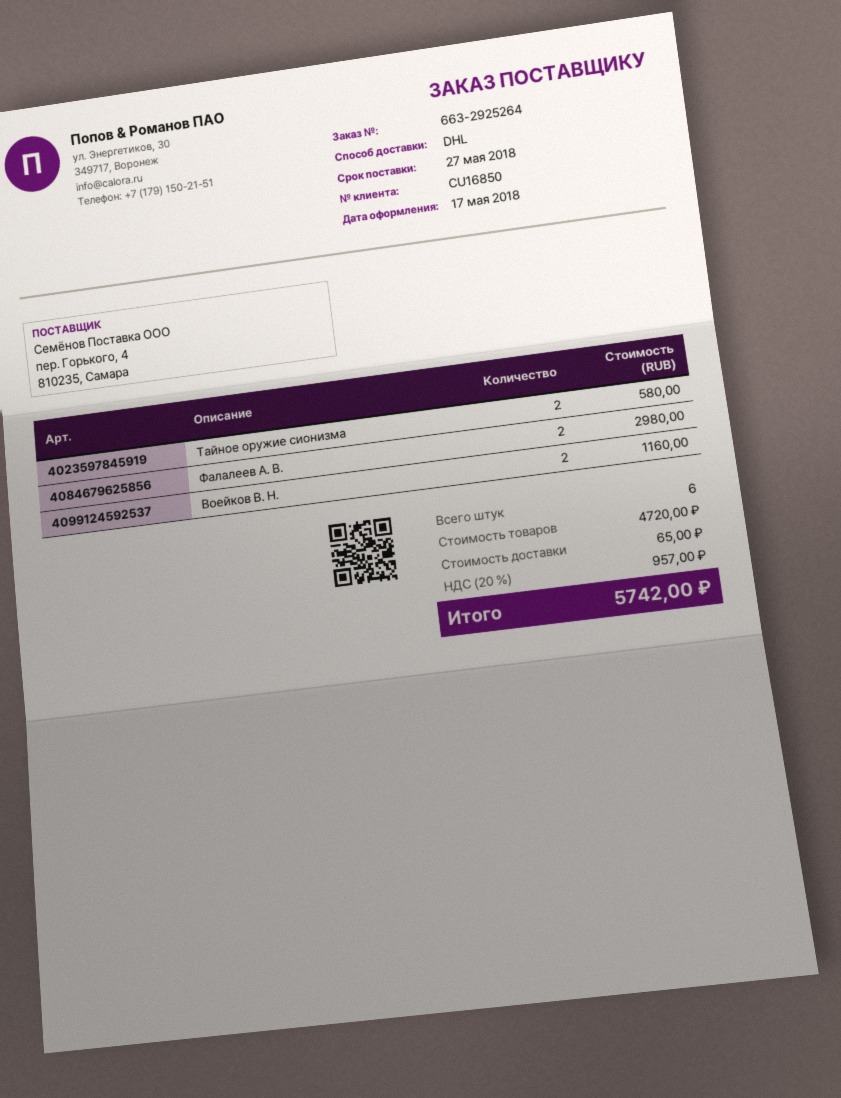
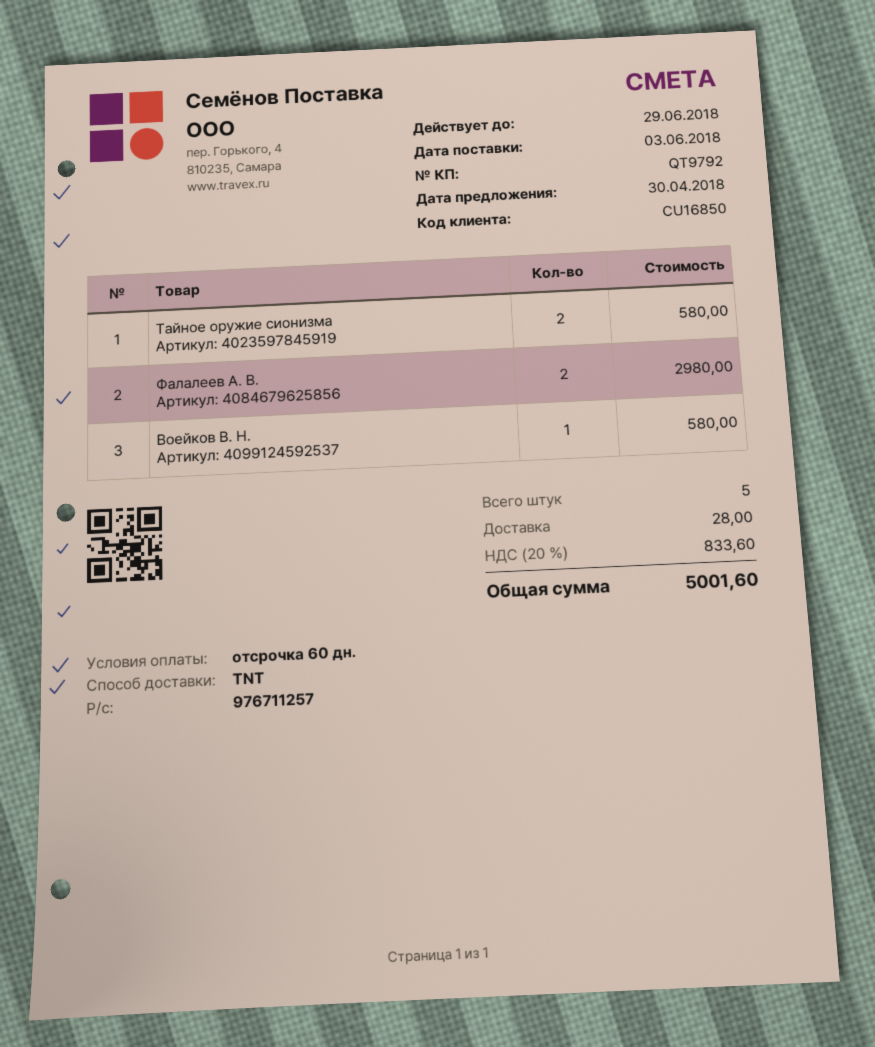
delivery date: 2018-05-27 -> 2018-06-03
shipping method: DHL -> TNT
Воейков В. Н.: 2 for 1160.00 -> 1 for 580.00
total quantity: 6 -> 5
shipping: 65.00 -> 28.00
tax: 20% = 957.00 -> 20% = 833.60
total: 5742.00 -> 5001.60

